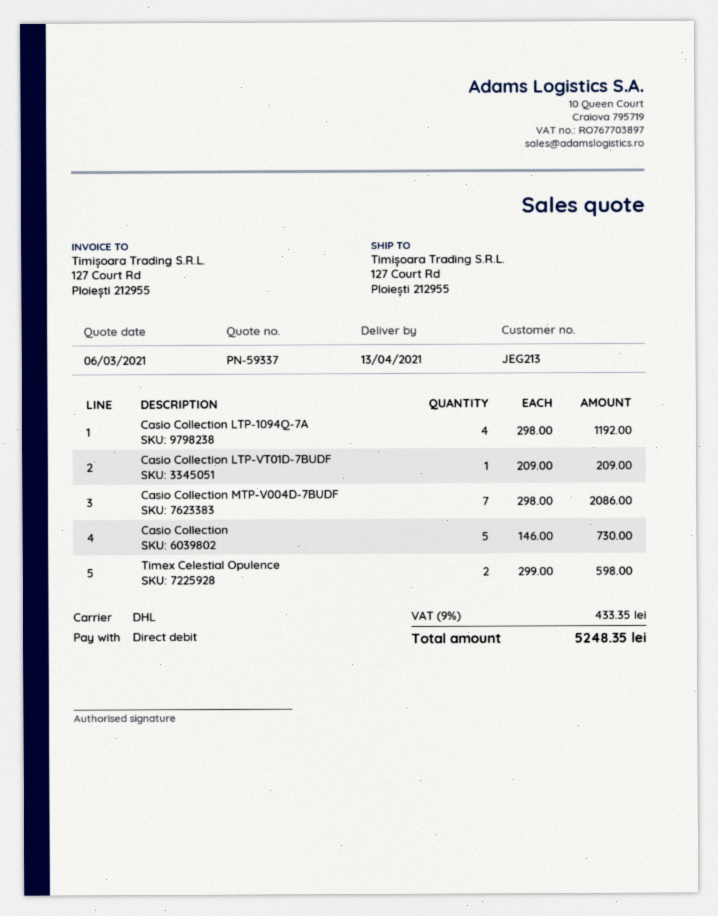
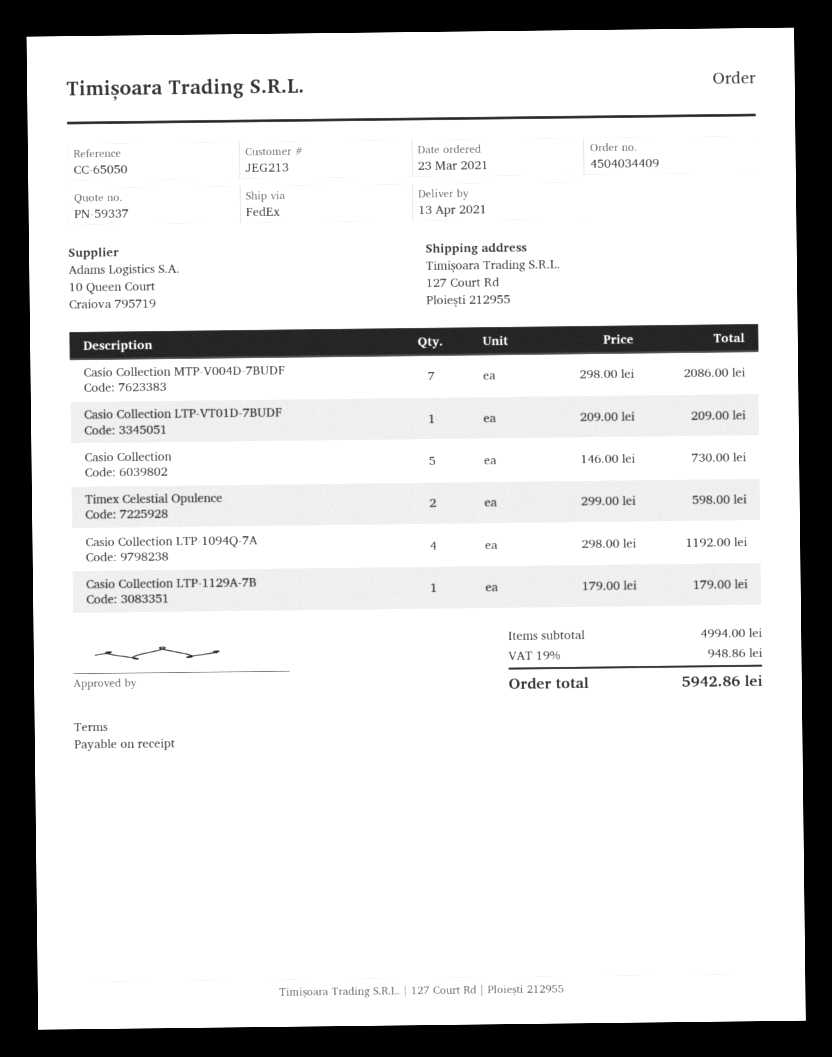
shipping method: DHL -> FedEx
Casio Collection LTP-1129A-7B: none -> 1 x 179.00 = 179.00
tax: 9% = 433.35 -> 19% = 948.86
total: 5248.35 -> 5942.86

